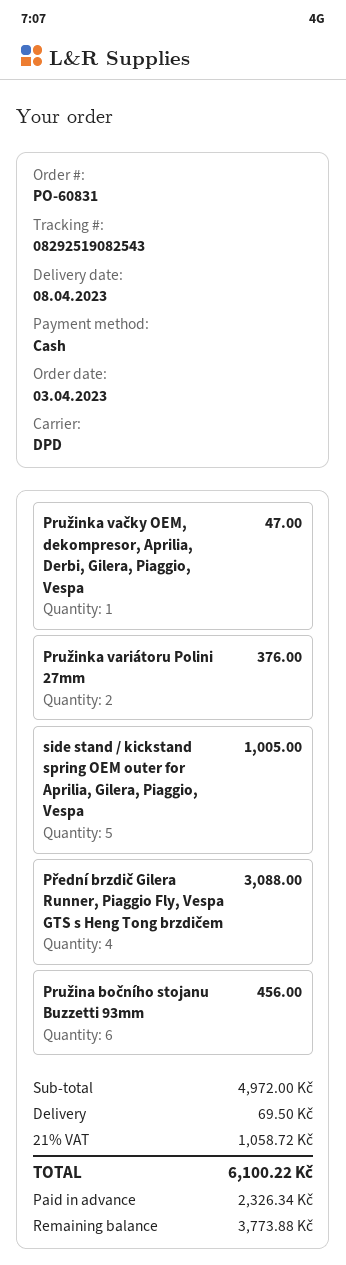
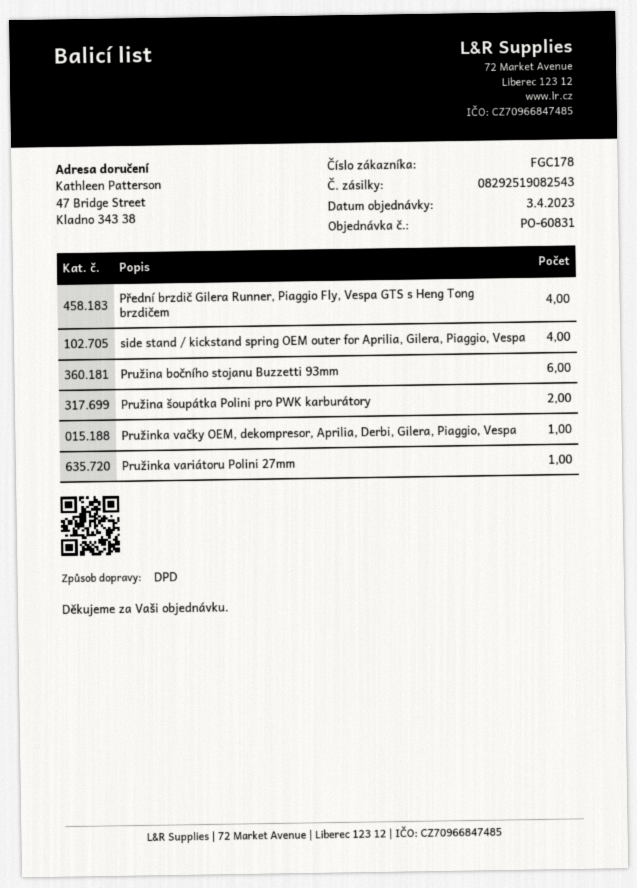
Pružinka variátoru Polini 27mm: 2 -> 1
side stand / kickstand spring OEM outer for Aprilia, Gilera, Piaggio, Vespa: 5 -> 4
Pružina šoupátka Polini pro PWK karburátory: none -> 2

